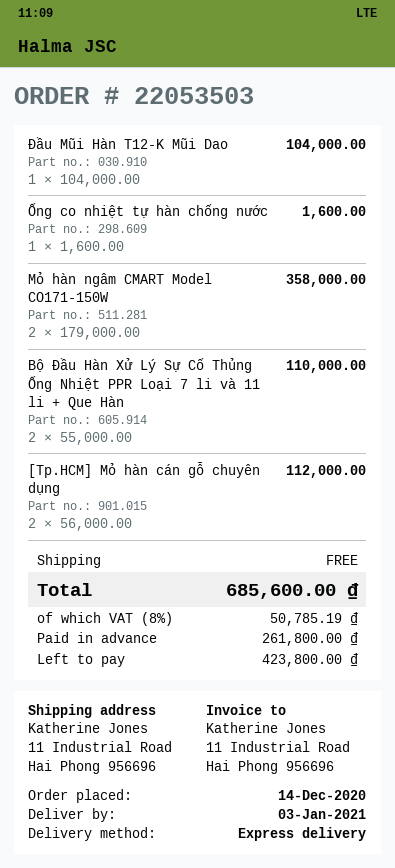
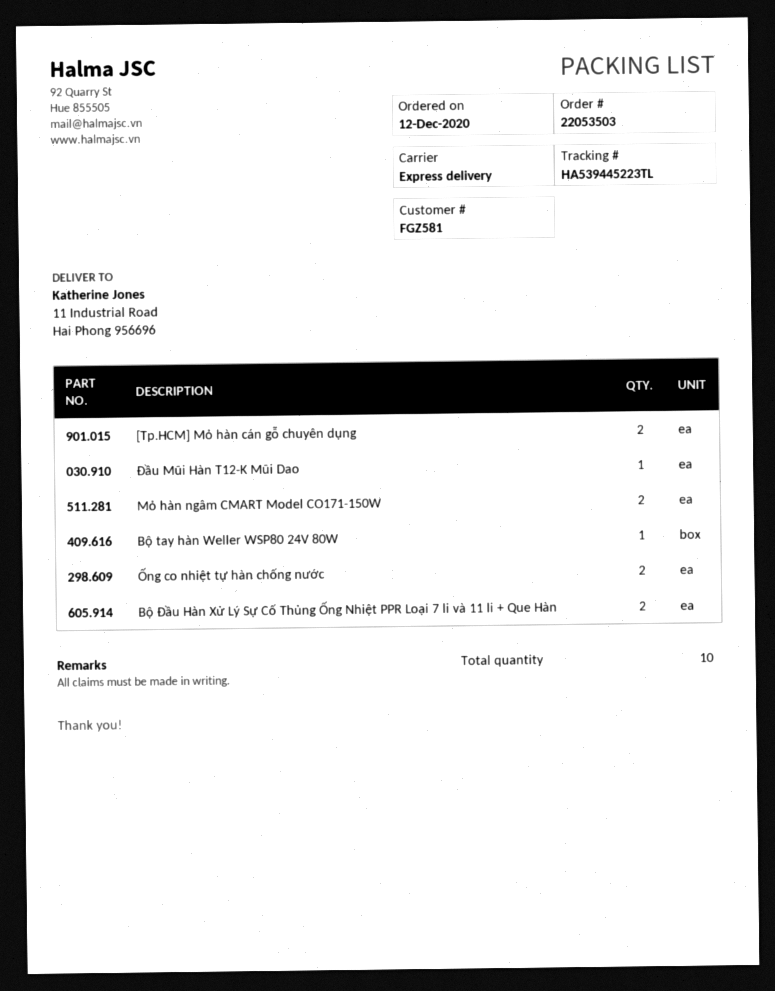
order date: 2020-12-14 -> 2020-12-12
Ống co nhiệt tự hàn chống nước: 1 -> 2
Bộ tay hàn Weller WSP80 24V 80W: none -> 1

